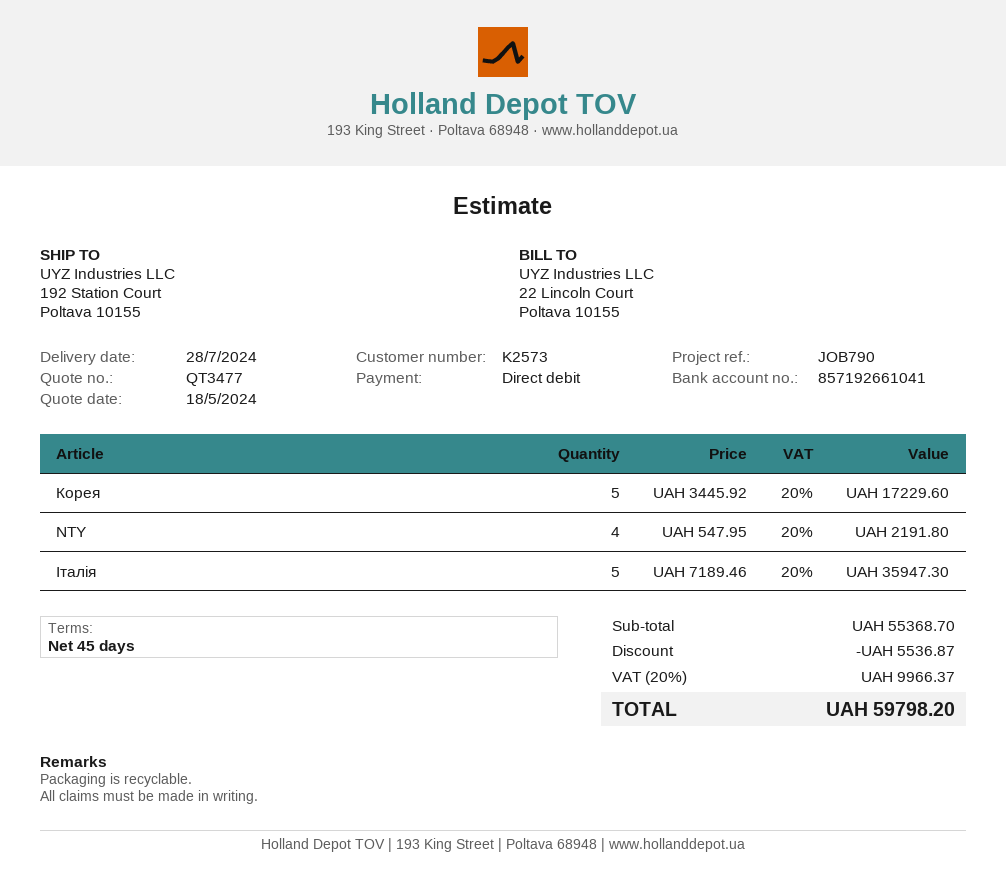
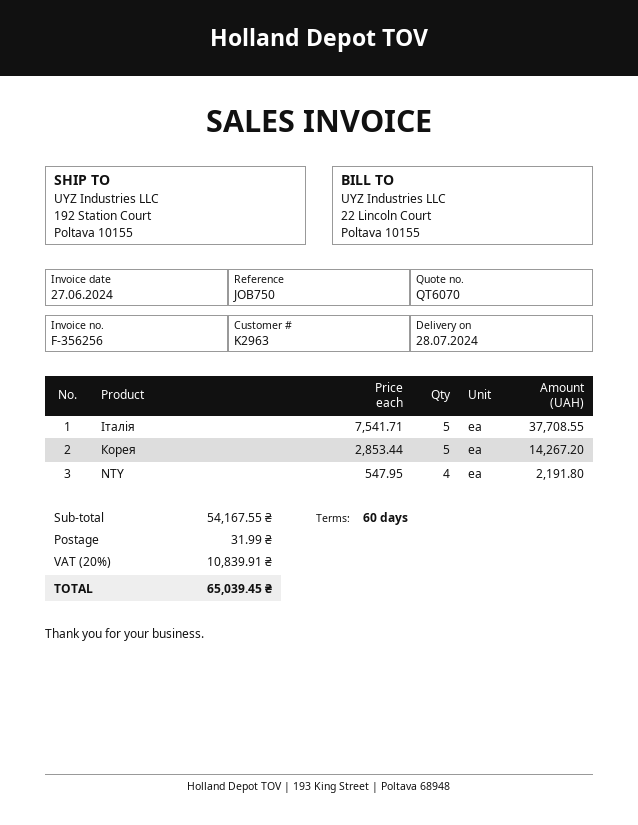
quote number: QT3477 -> QT6070
payment terms: 45 days -> 60 days
customer number: K2573 -> K2963
reference: JOB790 -> JOB750
Корея: 5 x 3445.92 = 17229.60 -> 5 x 2853.44 = 14267.20
Італія: 5 x 7189.46 = 35947.30 -> 5 x 7541.71 = 37708.55
subtotal: 55368.70 -> 54167.55
discount: 5536.87 -> none
shipping: none -> 31.99
tax: 20% = 9966.37 -> 20% = 10839.91
total: 59798.20 -> 65039.45

